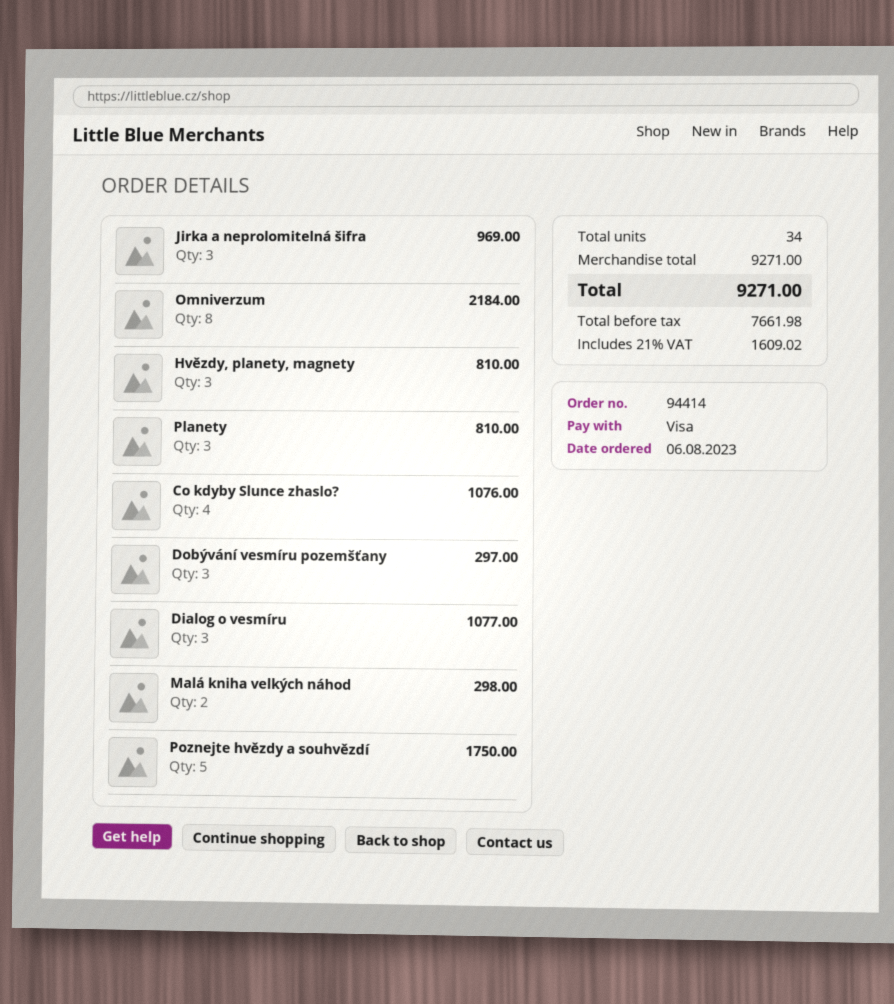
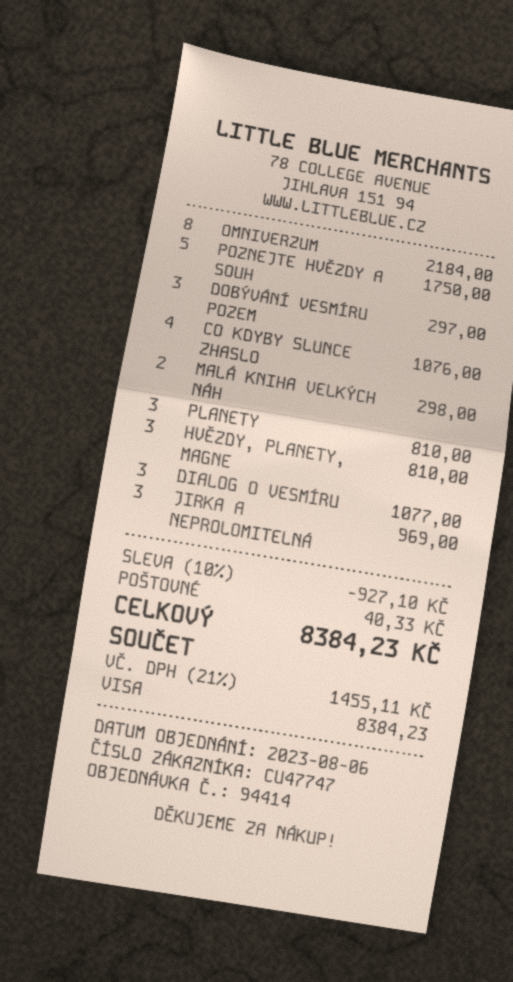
discount: none -> 10% = 927.10
shipping: none -> 40.33
tax: 21% = 1609.02 -> 21% = 1455.11
total: 9271.00 -> 8384.23

